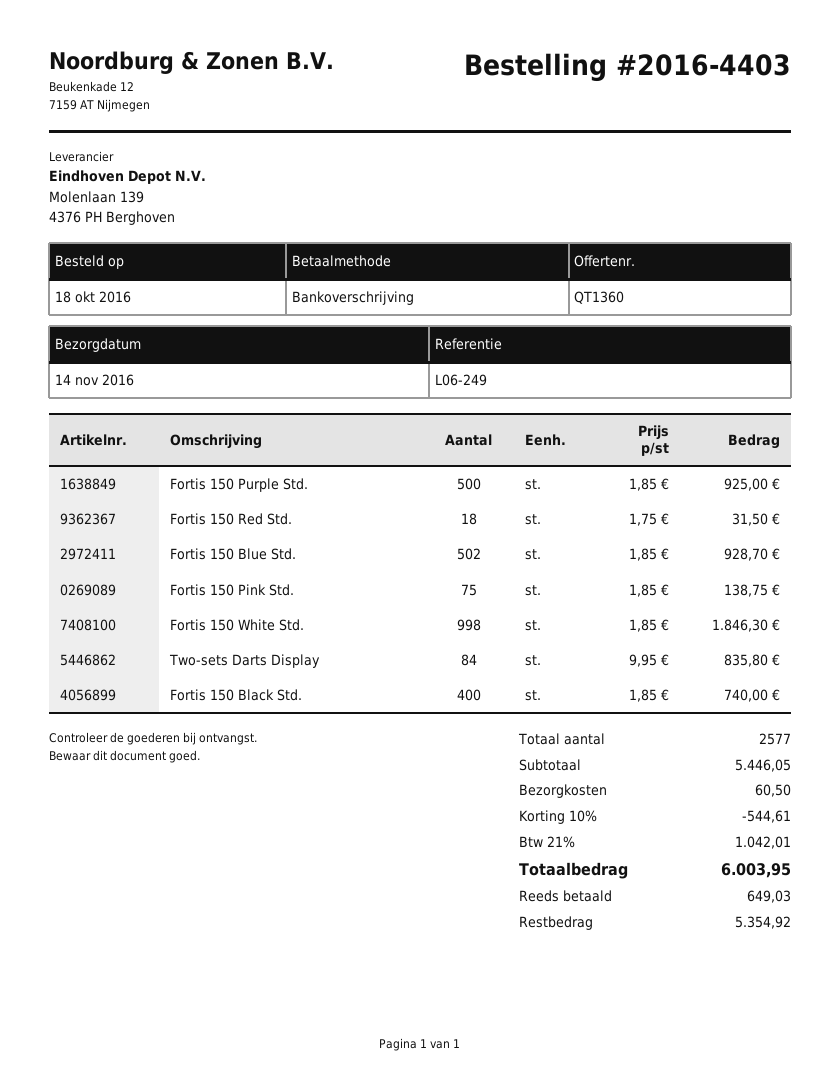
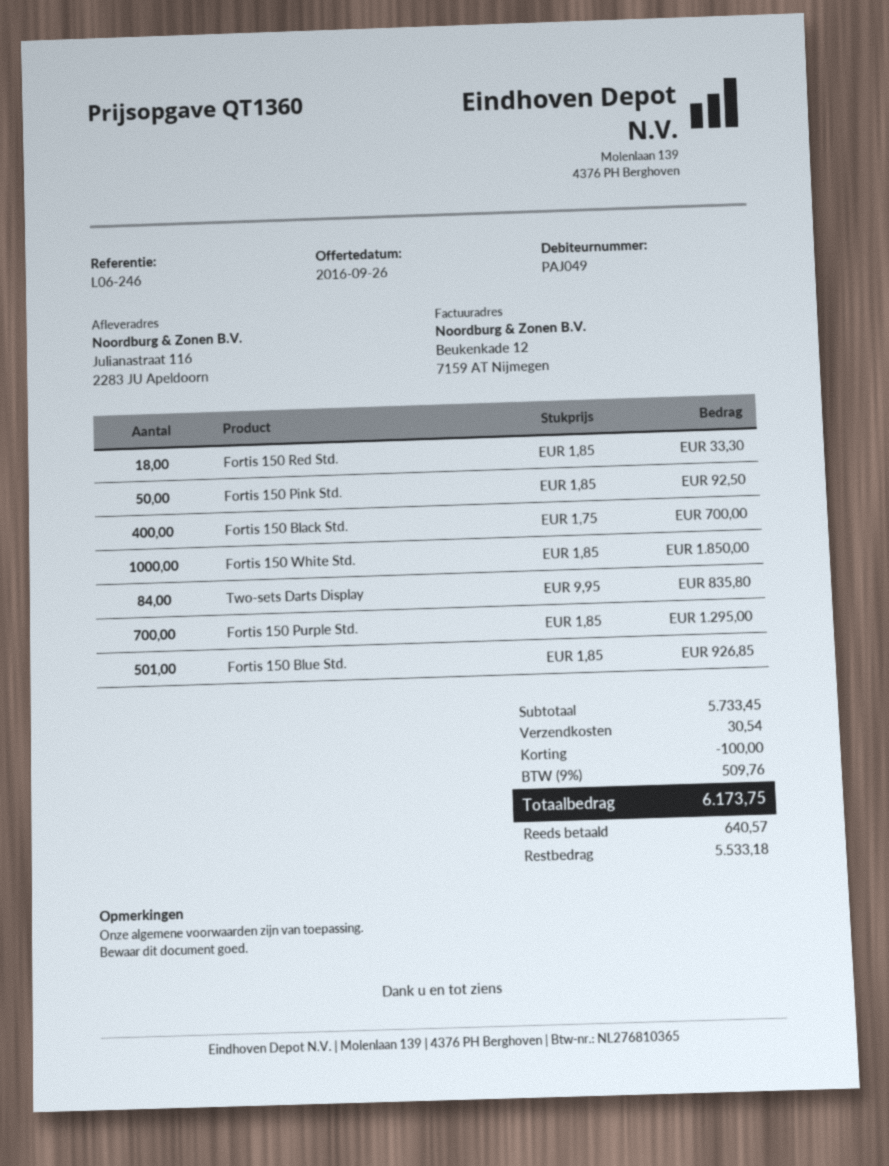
reference: L06-249 -> L06-246
Fortis 150 Purple Std.: 500 x 1.85 = 925.00 -> 700 x 1.85 = 1295.00
Fortis 150 Red Std.: 18 x 1.75 = 31.50 -> 18 x 1.85 = 33.30
Fortis 150 Blue Std.: 502 x 1.85 = 928.70 -> 501 x 1.85 = 926.85
Fortis 150 Pink Std.: 75 x 1.85 = 138.75 -> 50 x 1.85 = 92.50
Fortis 150 White Std.: 998 x 1.85 = 1846.30 -> 1000 x 1.85 = 1850.00
Fortis 150 Black Std.: 400 x 1.85 = 740.00 -> 400 x 1.75 = 700.00
subtotal: 5446.05 -> 5733.45
discount: 544.61 -> 100.00
shipping: 60.50 -> 30.54
tax: 21% = 1042.01 -> 9% = 509.76
total: 6003.95 -> 6173.75
deposit: 649.03 -> 640.57
balance: 5354.92 -> 5533.18

